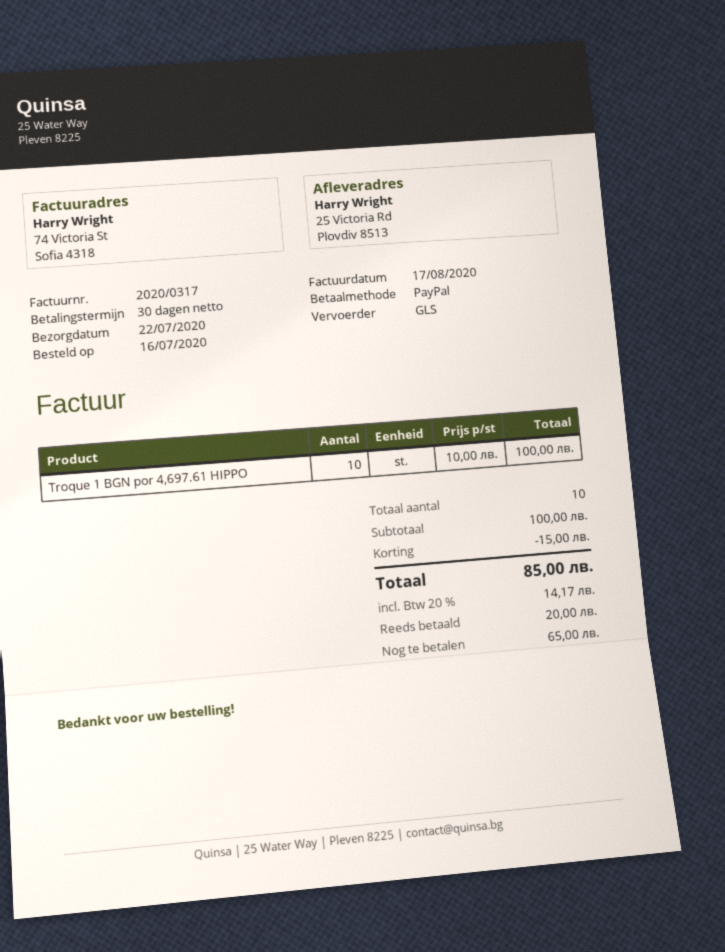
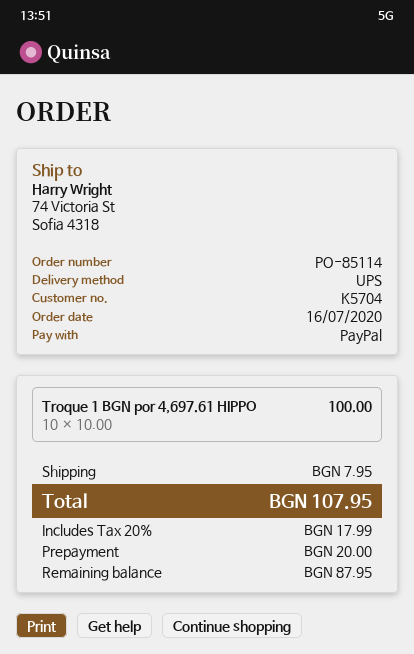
shipping method: GLS -> UPS
ship to: 25 Victoria Rd, Plovdiv 8513 -> 74 Victoria St, Sofia 4318
discount: 15.00 -> none
shipping: none -> 7.95
tax: 20% = 14.17 -> 20% = 17.99
total: 85.00 -> 107.95
balance: 65.00 -> 87.95

